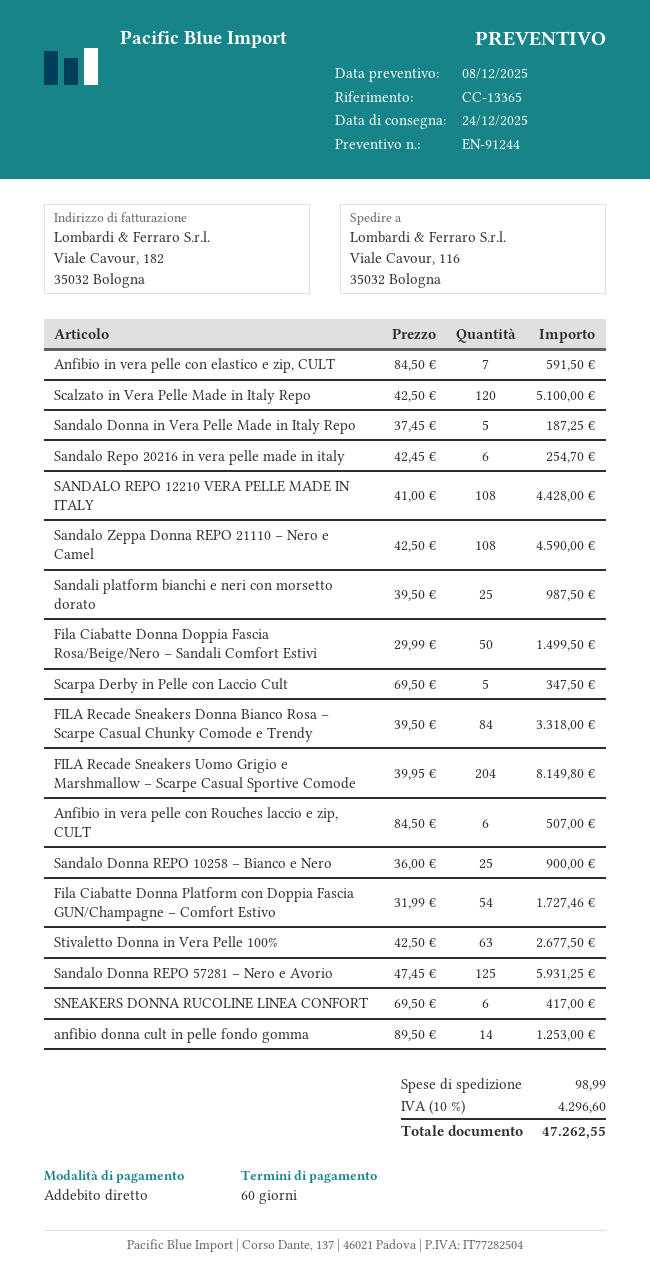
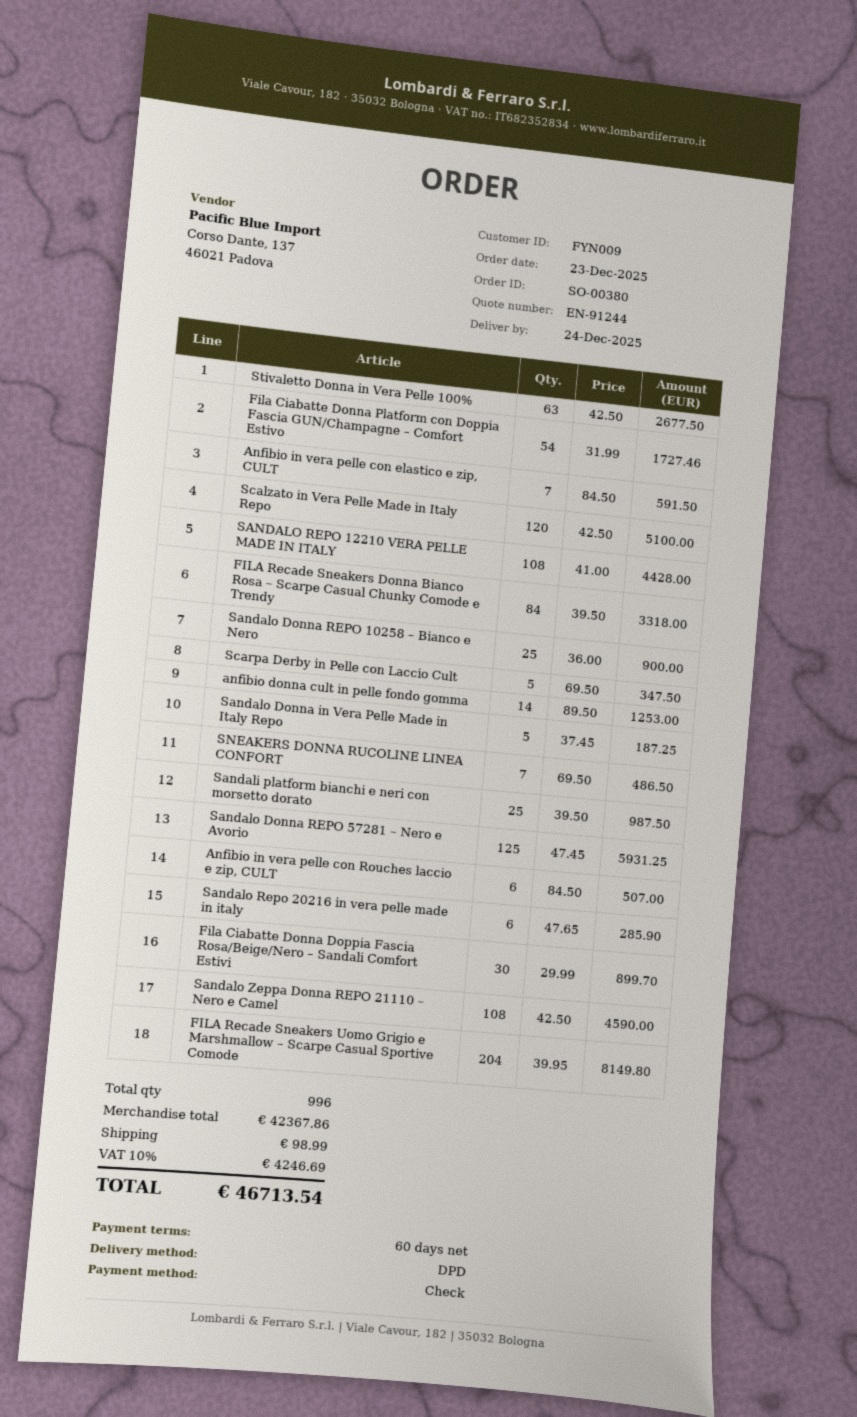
payment method: direct debit -> cheque
Sandalo Repo 20216 in vera pelle made in italy: 6 x 42.45 = 254.70 -> 6 x 47.65 = 285.90
Fila Ciabatte Donna Doppia Fascia Rosa/Beige/Nero – Sandali Comfort Estivi: 50 x 29.99 = 1499.50 -> 30 x 29.99 = 899.70
SNEAKERS DONNA RUCOLINE LINEA CONFORT: 6 x 69.50 = 417.00 -> 7 x 69.50 = 486.50
tax: 10% = 4296.60 -> 10% = 4246.69
total: 47262.55 -> 46713.54

